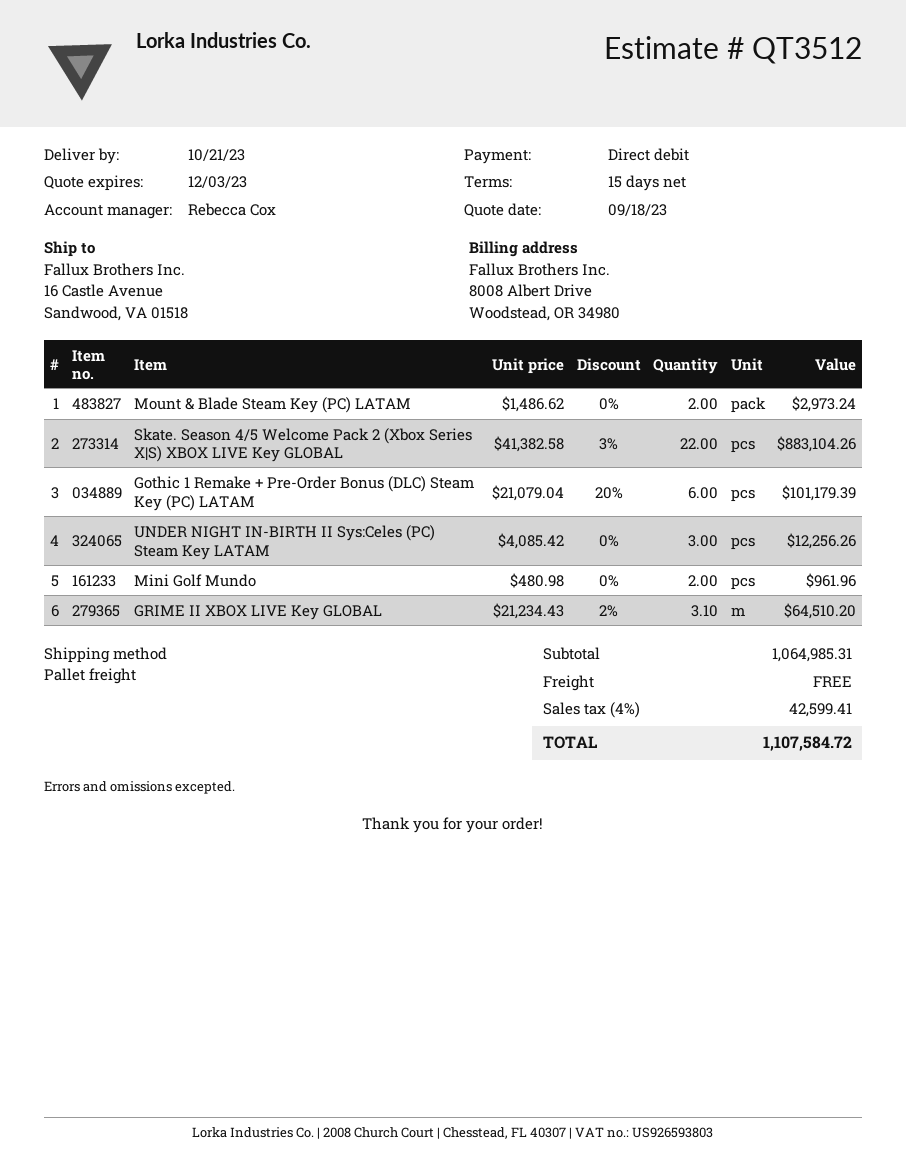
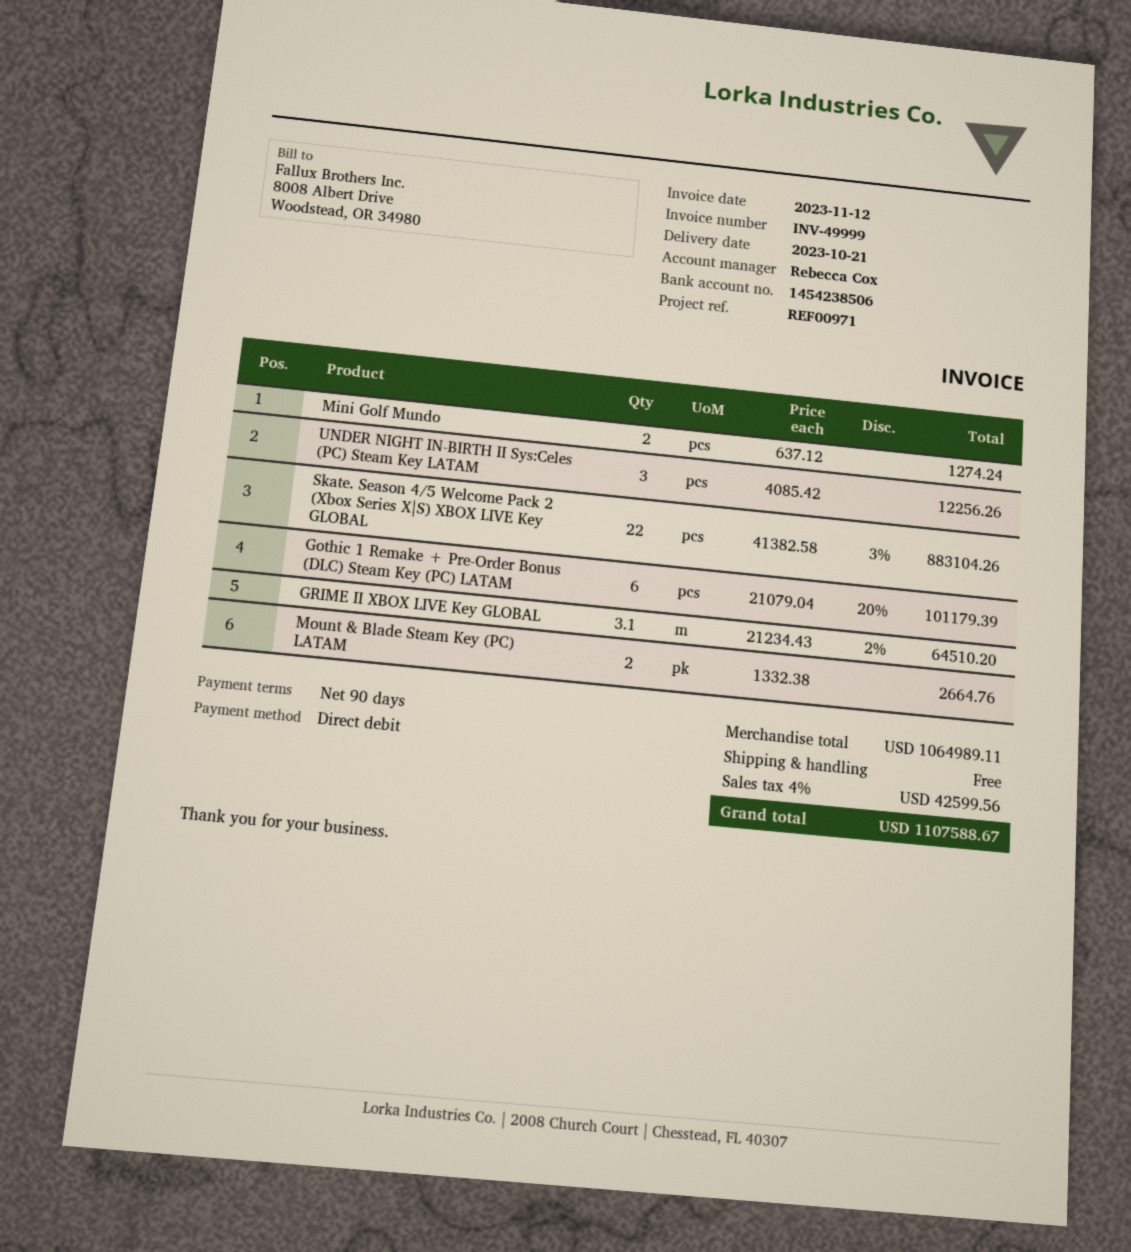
payment terms: 15 days -> 90 days
Mount & Blade Steam Key (PC) LATAM: 2 x 1486.62 = 2973.24 -> 2 x 1332.38 = 2664.76
Mini Golf Mundo: 2 x 480.98 = 961.96 -> 2 x 637.12 = 1274.24
subtotal: 1064985.31 -> 1064989.11
tax: 4% = 42599.41 -> 4% = 42599.56
total: 1107584.72 -> 1107588.67

